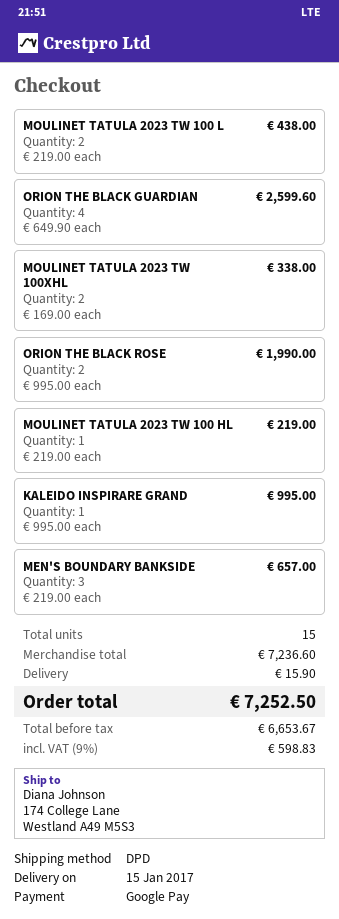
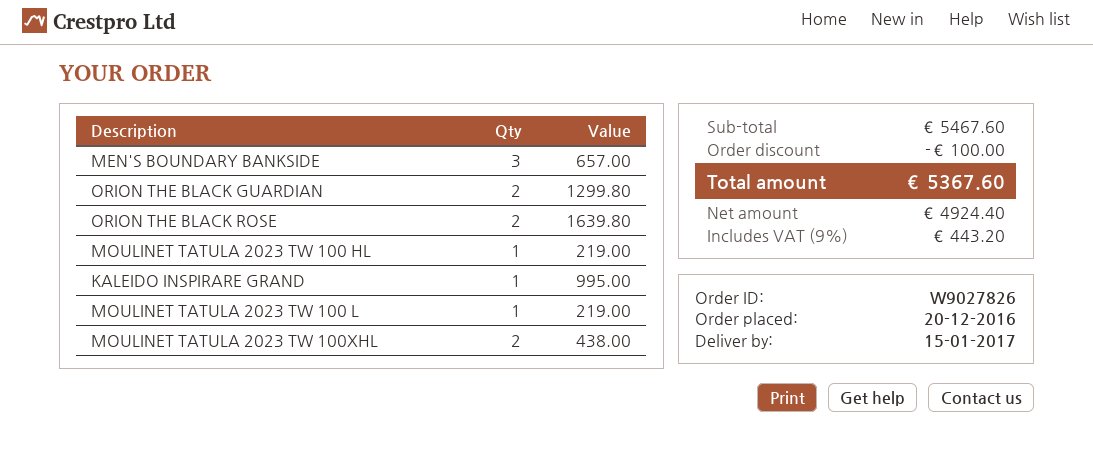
MOULINET TATULA 2023 TW 100 L: 2 for 438.00 -> 1 for 219.00
ORION THE BLACK GUARDIAN: 4 for 2599.60 -> 2 for 1299.80
MOULINET TATULA 2023 TW 100XHL: 2 for 338.00 -> 2 for 438.00
ORION THE BLACK ROSE: 2 for 1990.00 -> 2 for 1639.80
subtotal: 7236.60 -> 5467.60
discount: none -> 100.00
shipping: 15.90 -> none
net: 6653.67 -> 4924.40
tax: 9% = 598.83 -> 9% = 443.20
total: 7252.50 -> 5367.60

